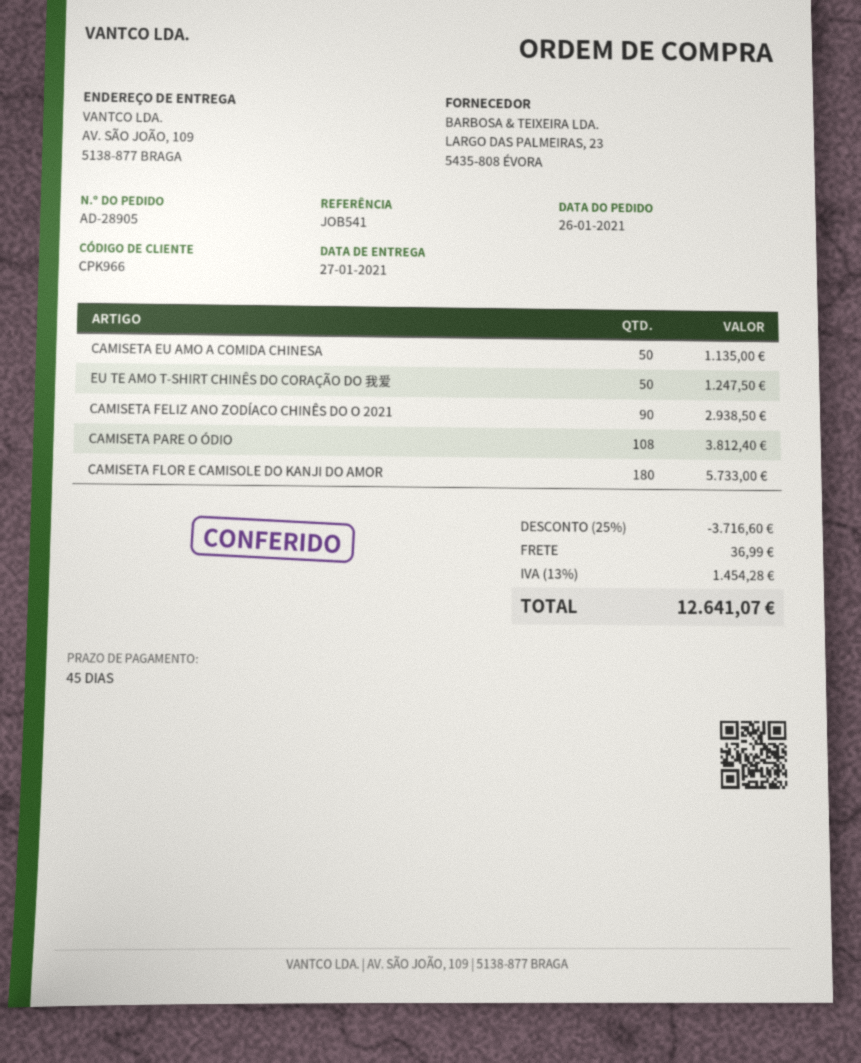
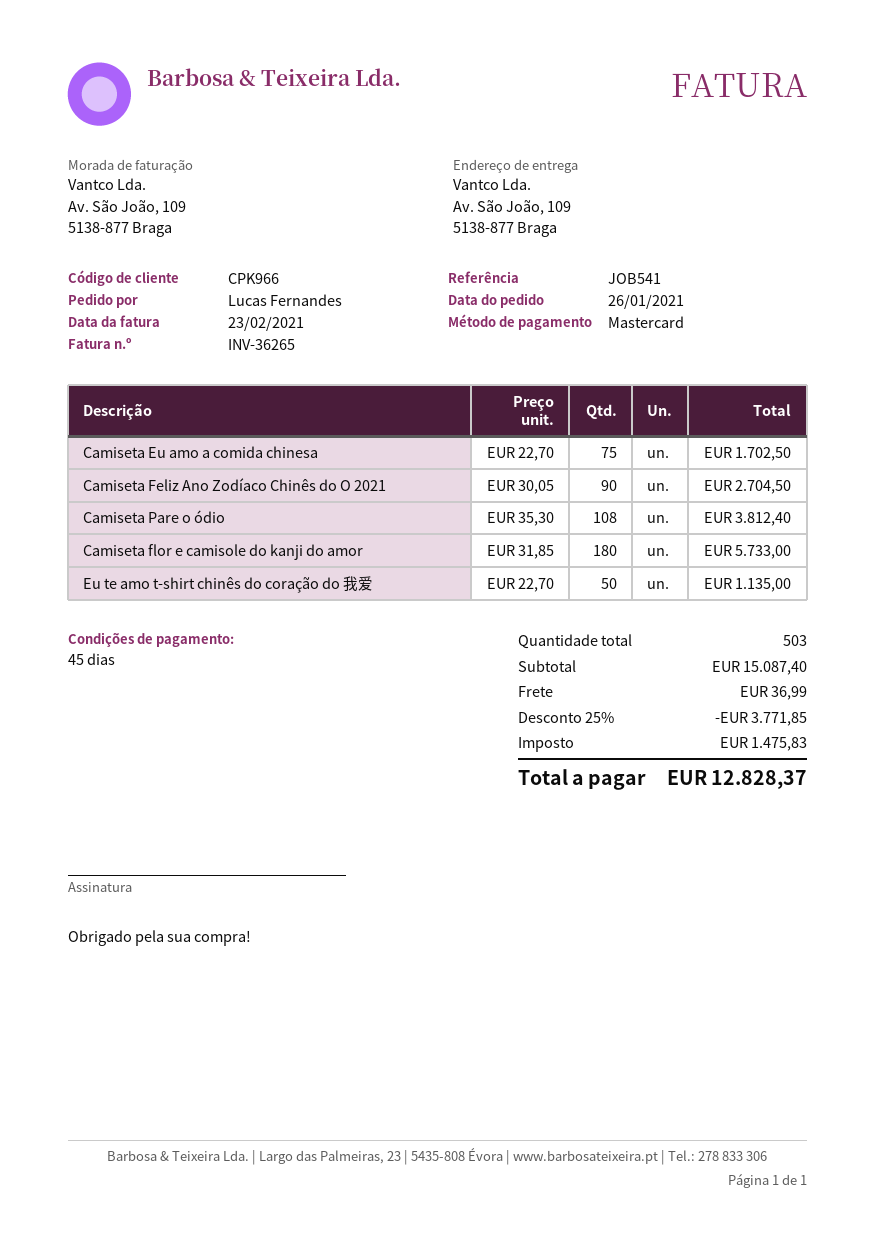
CAMISETA EU AMO A COMIDA CHINESA: 50 for 1135.00 -> 75 for 1702.50
EU TE AMO T-SHIRT CHINÊS DO CORAÇÃO DO 我爱: 50 for 1247.50 -> 50 for 1135.00
CAMISETA FELIZ ANO ZODÍACO CHINÊS DO O 2021: 90 for 2938.50 -> 90 for 2704.50
discount: 25% = 3716.60 -> 25% = 3771.85
tax: 1454.28 -> 1475.83
total: 12641.07 -> 12828.37

